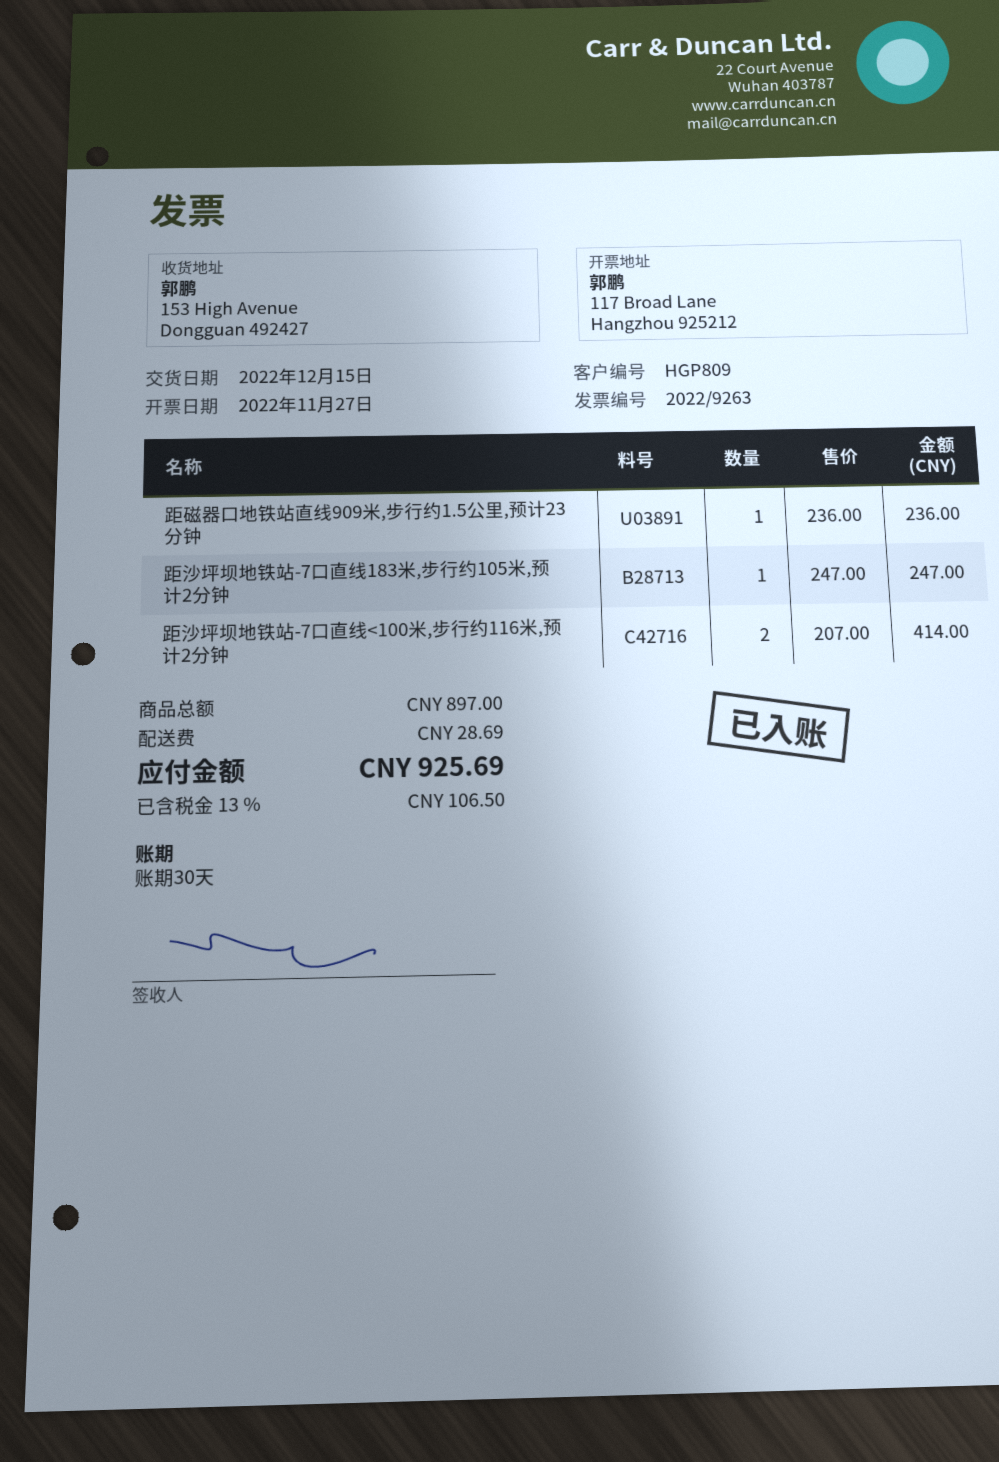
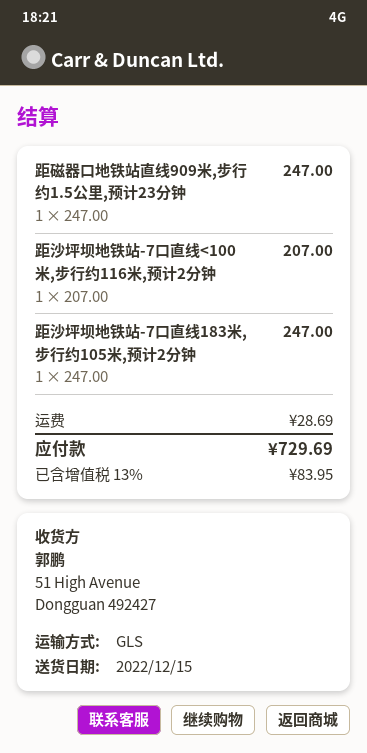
ship to: 153 High Avenue, Dongguan 492427 -> 51 High Avenue, Dongguan 492427
距磁器口地铁站直线909米,步行约1.5公里,预计23分钟: 1 x 236.00 = 236.00 -> 1 x 247.00 = 247.00
距沙坪坝地铁站-7口直线<100米,步行约116米,预计2分钟: 2 x 207.00 = 414.00 -> 1 x 207.00 = 207.00
tax: 13% = 106.50 -> 13% = 83.95
total: 925.69 -> 729.69

